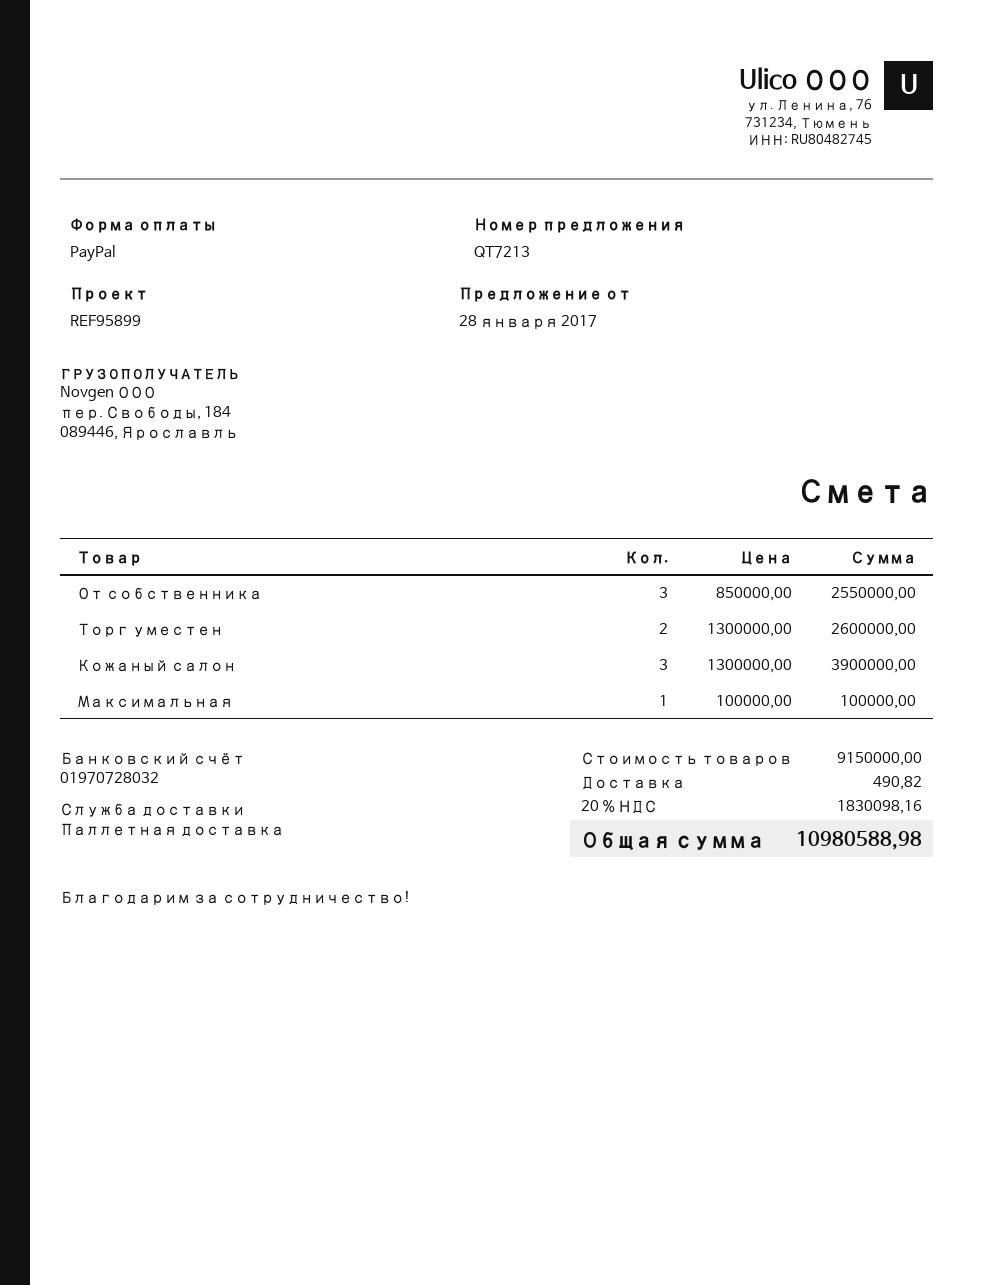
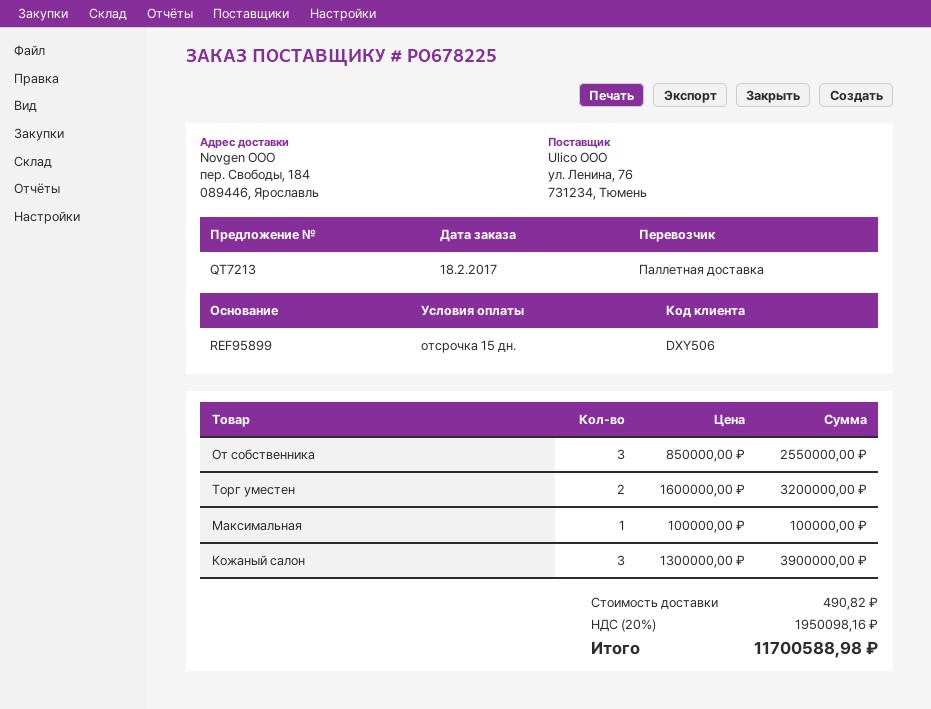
Торг уместен: 2 x 1300000.00 = 2600000.00 -> 2 x 1600000.00 = 3200000.00
tax: 20% = 1830098.16 -> 20% = 1950098.16
total: 10980588.98 -> 11700588.98

